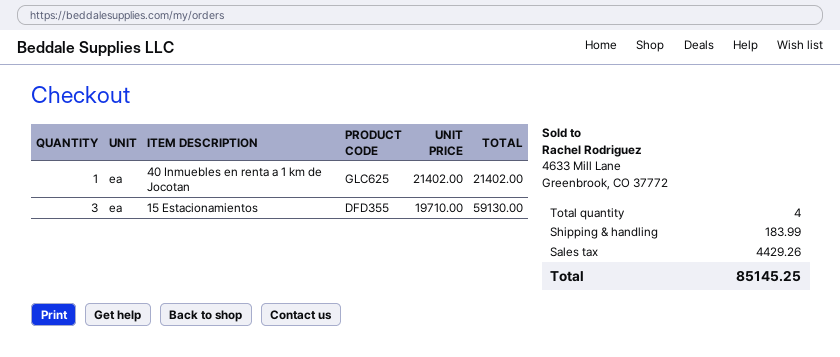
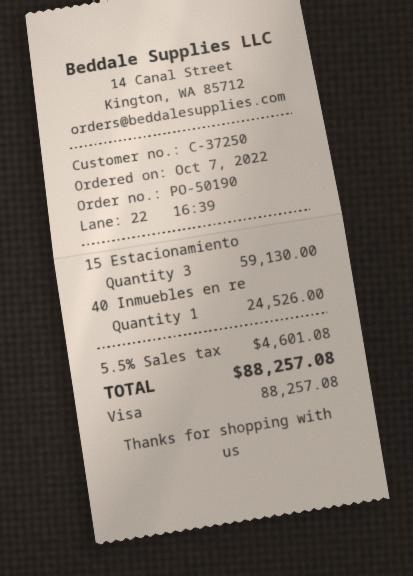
40 Inmuebles en renta a 1 km de Jocotan: 1 for 21402.00 -> 1 for 24526.00
shipping: 183.99 -> none
tax: 4429.26 -> 4601.08
total: 85145.25 -> 88257.08

